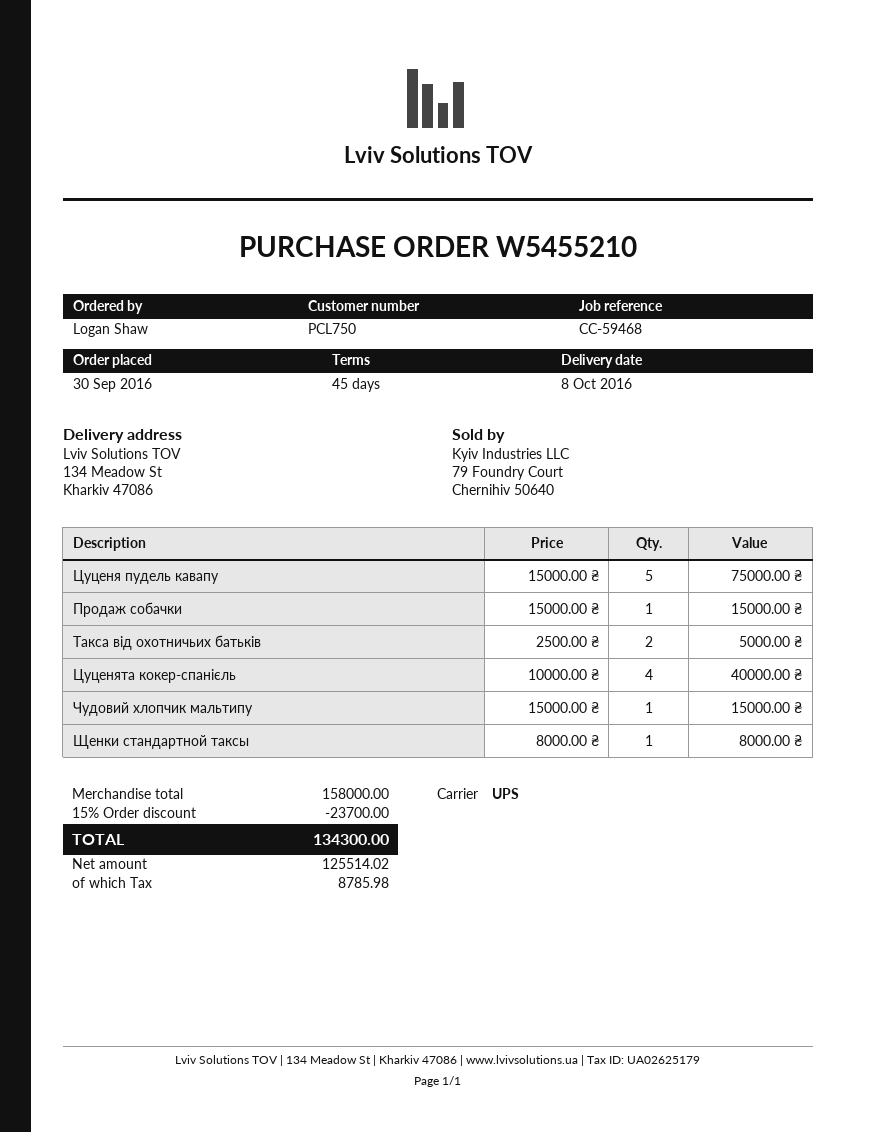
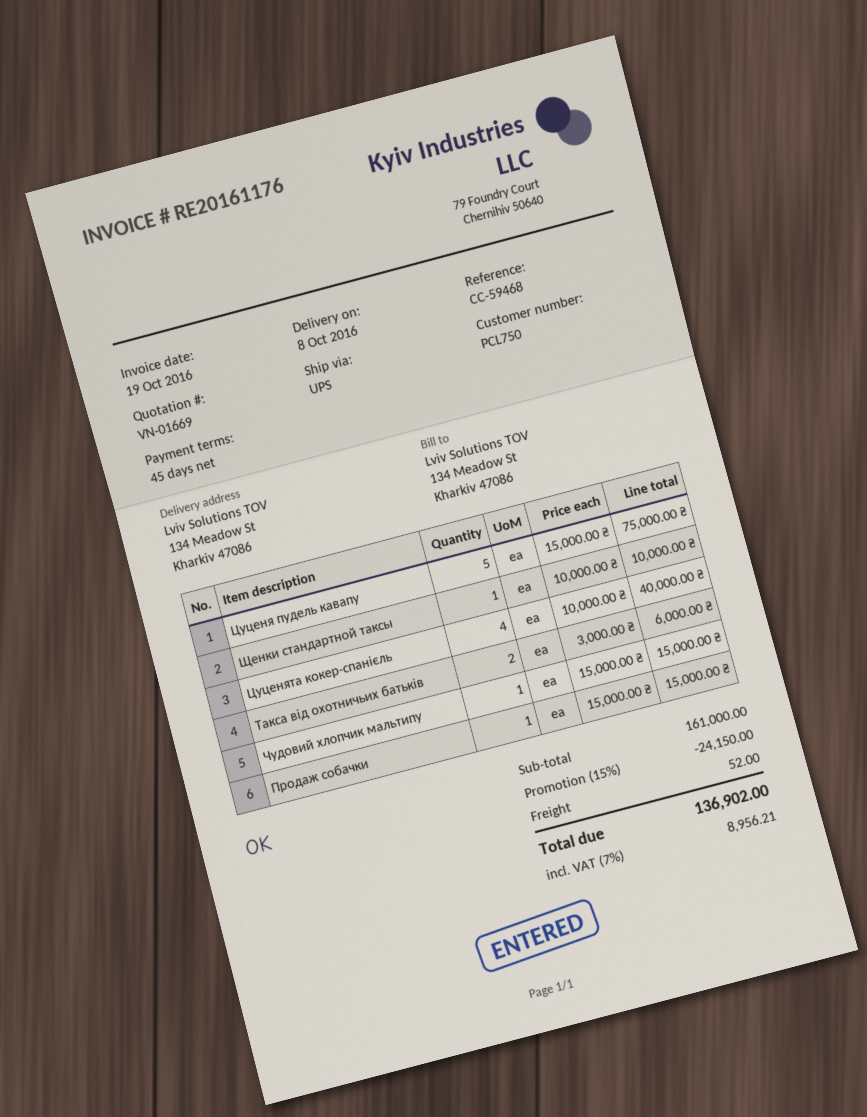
Такса від охотничьих батьків: 2 x 2500.00 = 5000.00 -> 2 x 3000.00 = 6000.00
Щенки стандартной таксы: 1 x 8000.00 = 8000.00 -> 1 x 10000.00 = 10000.00
subtotal: 158000.00 -> 161000.00
discount: 15% = 23700.00 -> 15% = 24150.00
shipping: none -> 52.00
tax: 8785.98 -> 8956.21
total: 134300.00 -> 136902.00

